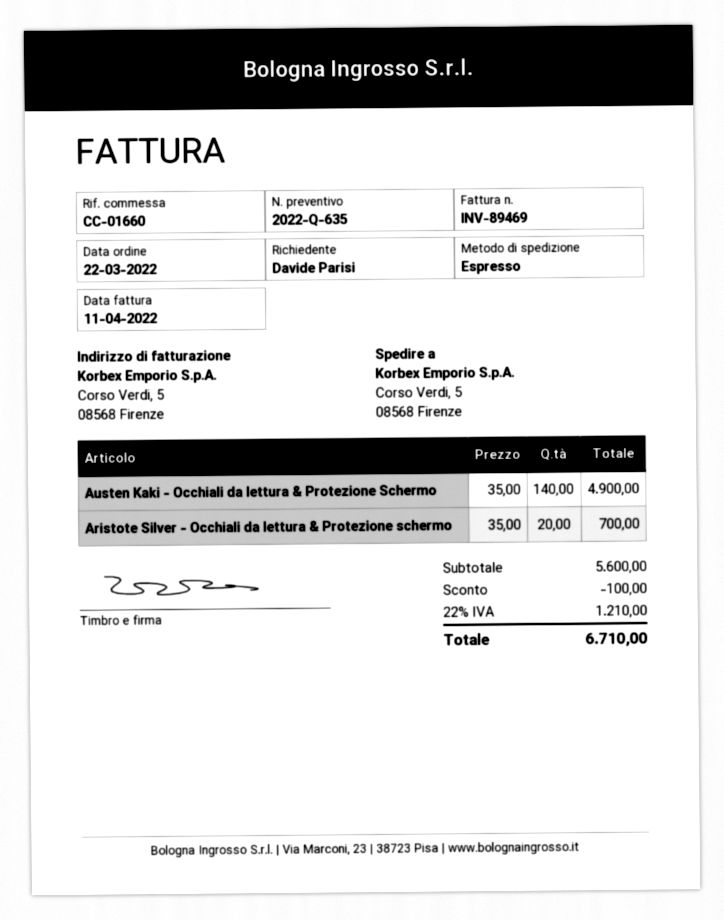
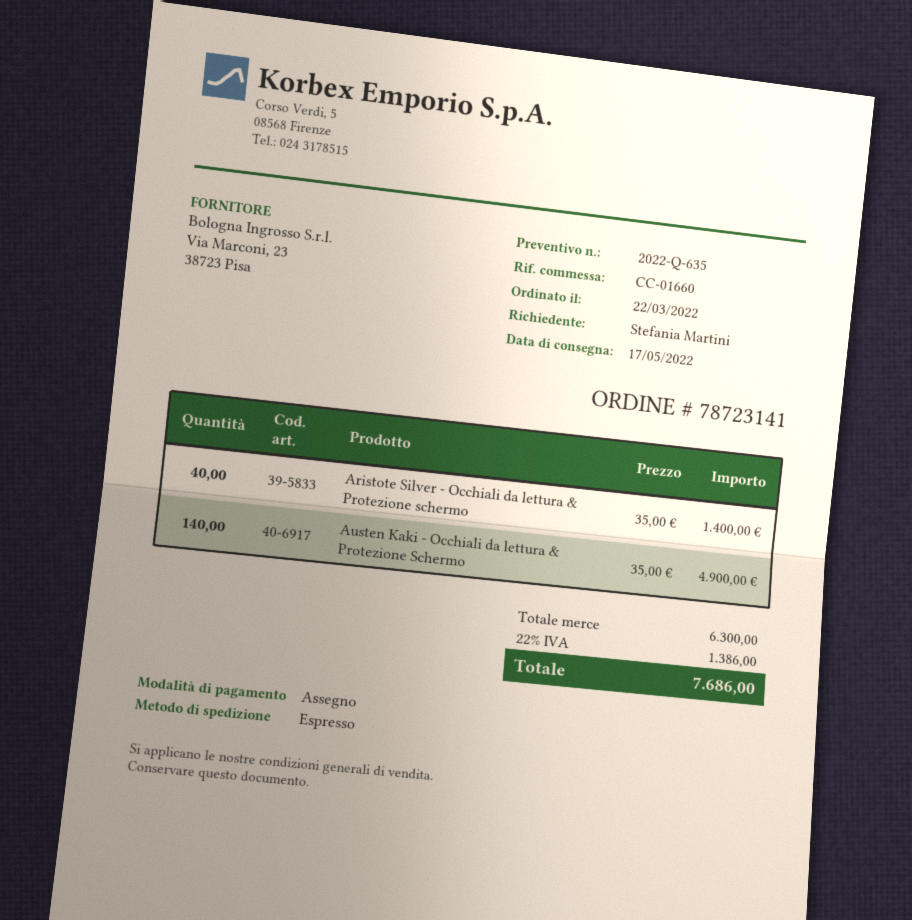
ordered by: Davide Parisi -> Stefania Martini
Aristote Silver - Occhiali da lettura & Protezione schermo: 20 x 35.00 = 700.00 -> 40 x 35.00 = 1400.00
subtotal: 5600.00 -> 6300.00
discount: 100.00 -> none
tax: 22% = 1210.00 -> 22% = 1386.00
total: 6710.00 -> 7686.00

